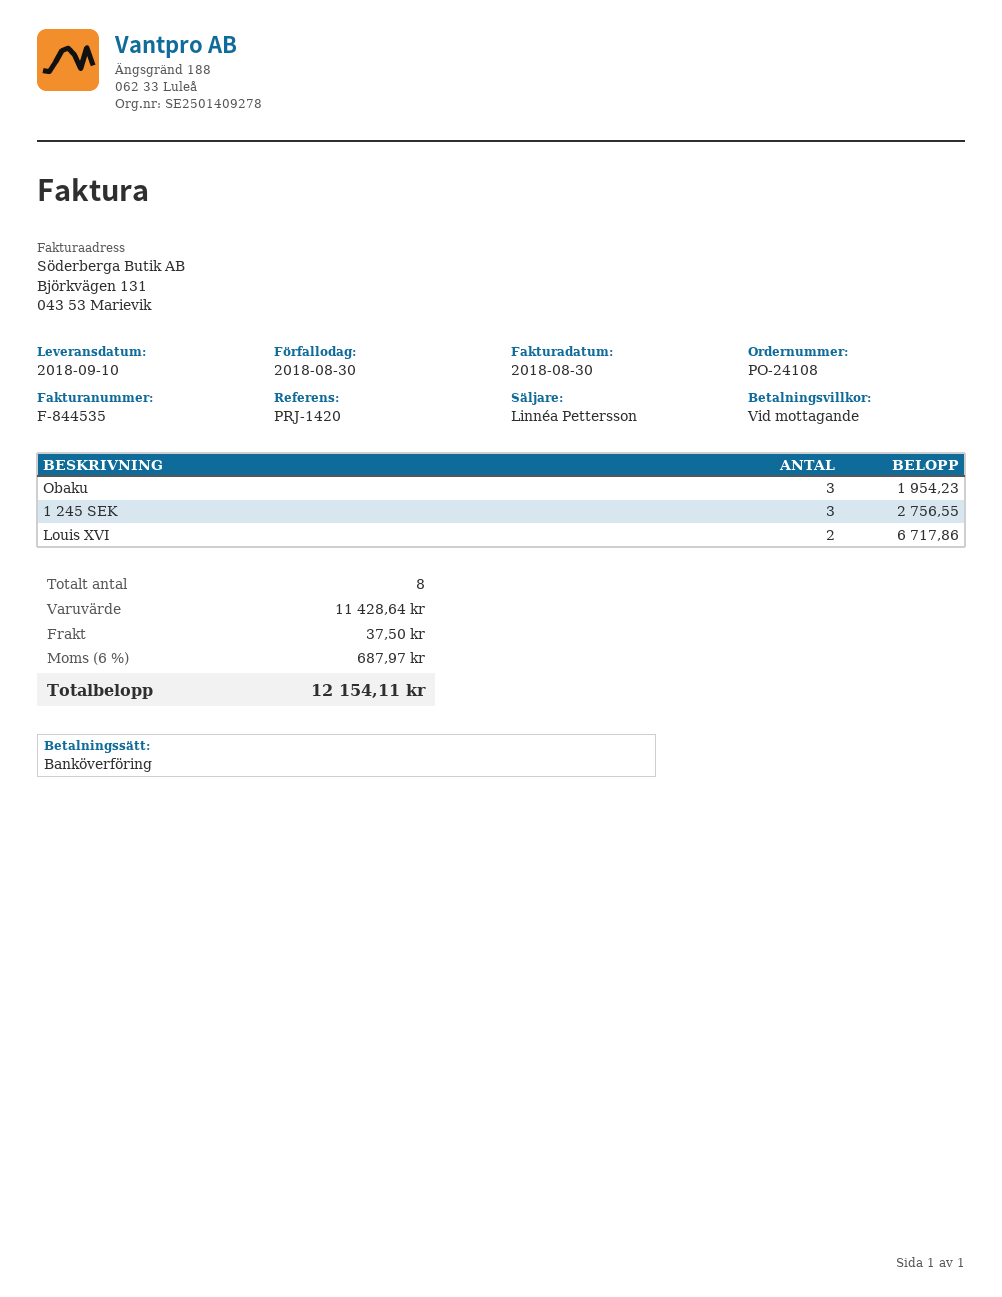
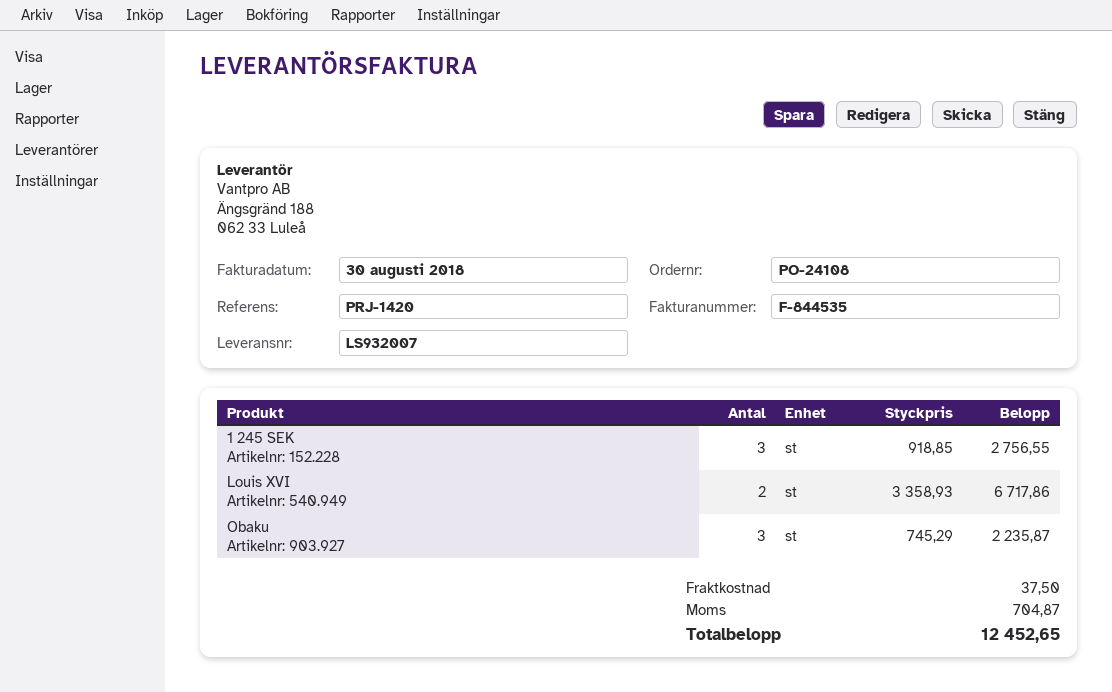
Obaku: 3 for 1954.23 -> 3 for 2235.87
tax: 687.97 -> 704.87
total: 12154.11 -> 12452.65

